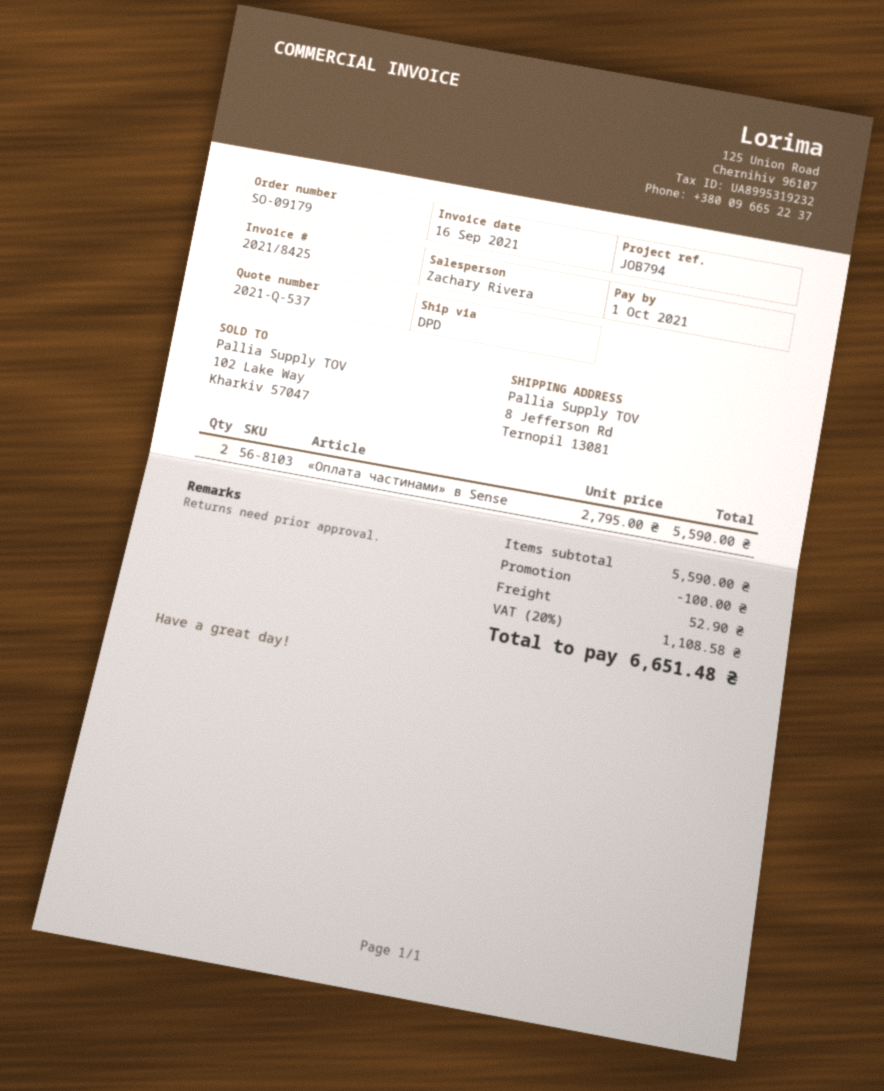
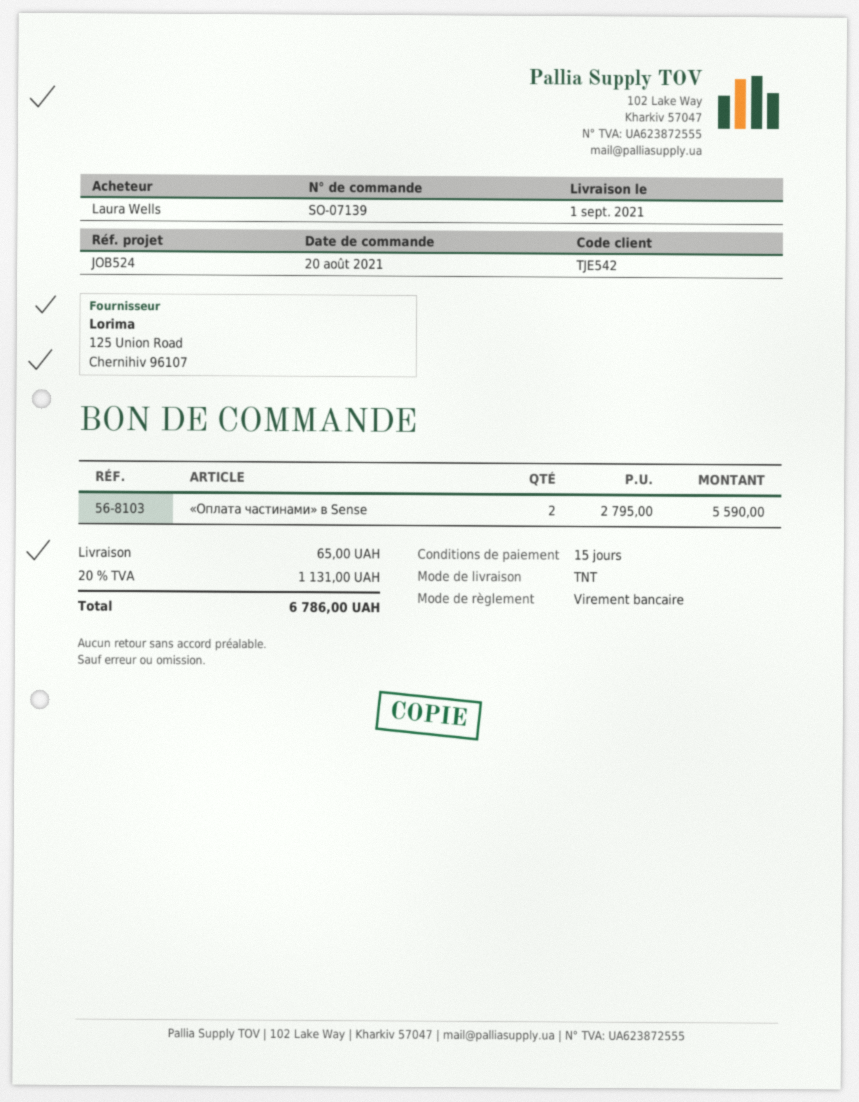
order number: SO-09179 -> SO-07139
reference: JOB794 -> JOB524
shipping method: DPD -> TNT
discount: 100.00 -> none
shipping: 52.90 -> 65.00
tax: 20% = 1108.58 -> 20% = 1131.00
total: 6651.48 -> 6786.00

